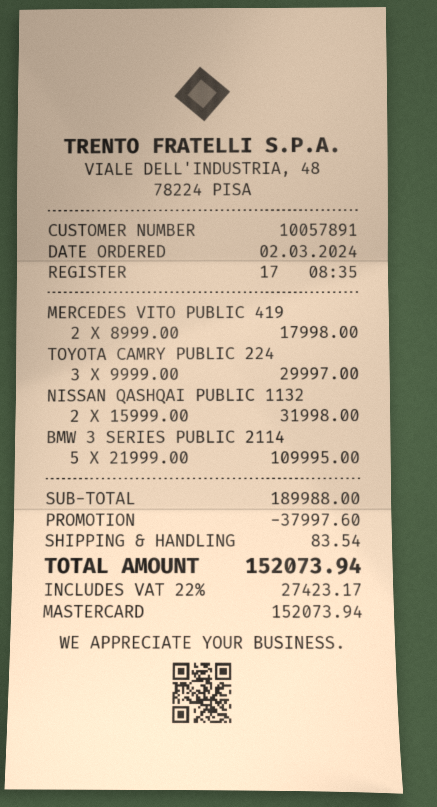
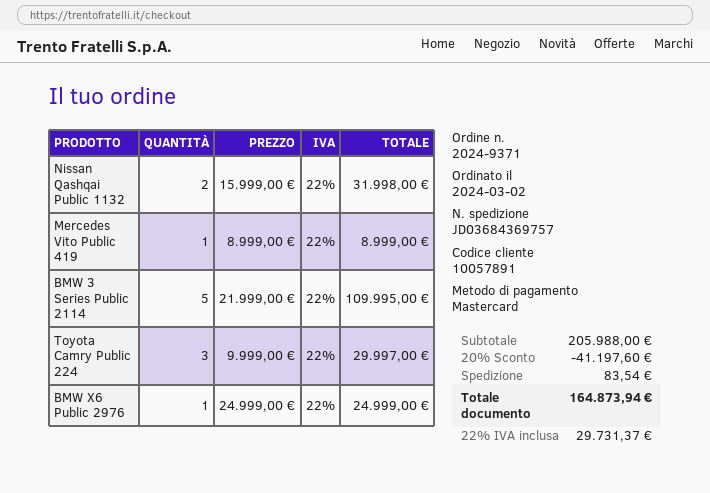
MERCEDES VITO PUBLIC 419: 2 x 8999.00 = 17998.00 -> 1 x 8999.00 = 8999.00
BMW X6 Public 2976: none -> 1 x 24999.00 = 24999.00
subtotal: 189988.00 -> 205988.00
discount: 37997.60 -> 41197.60
tax: 22% = 27423.17 -> 22% = 29731.37
total: 152073.94 -> 164873.94

